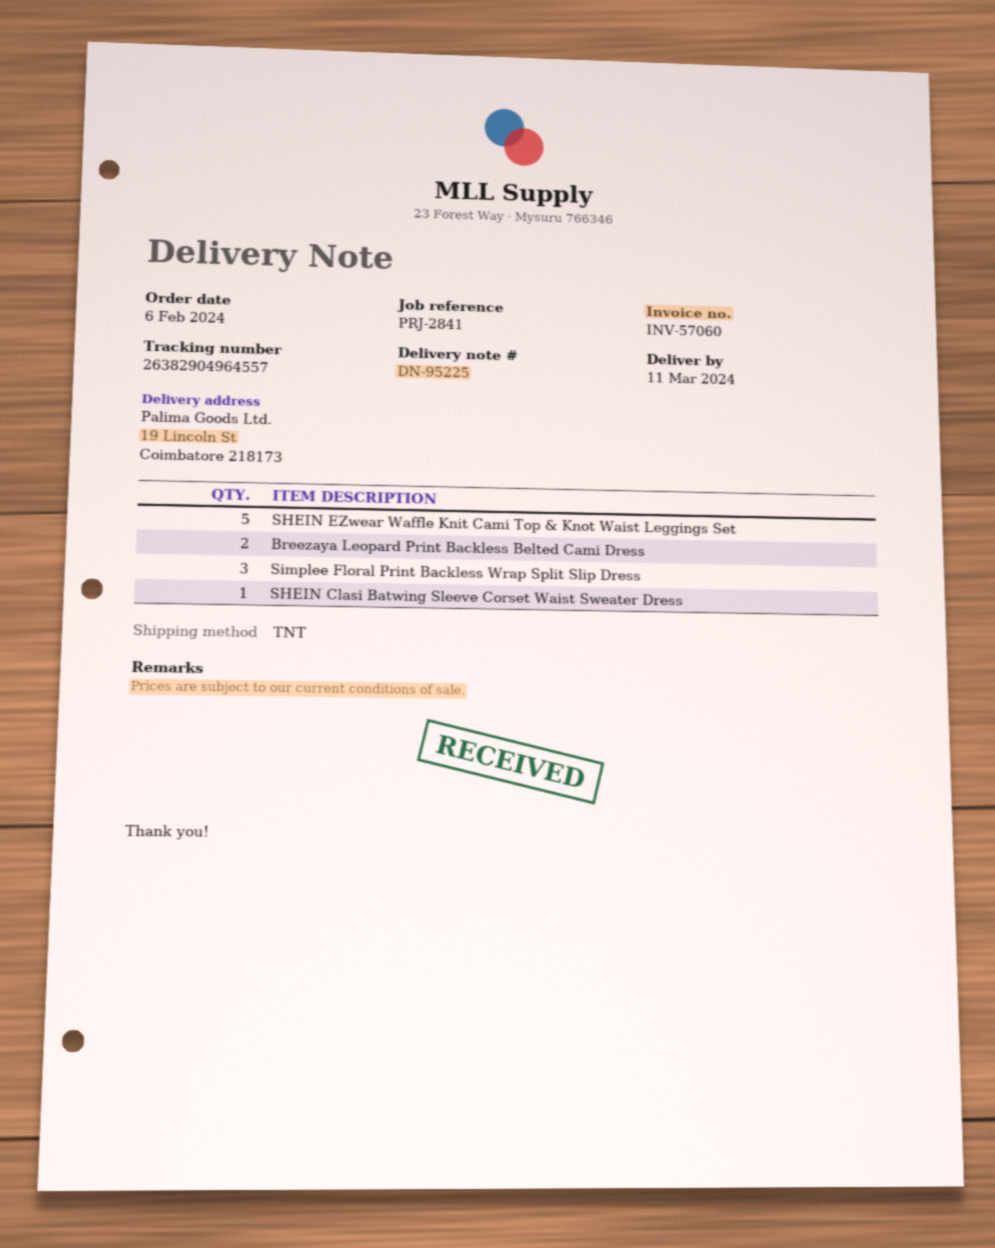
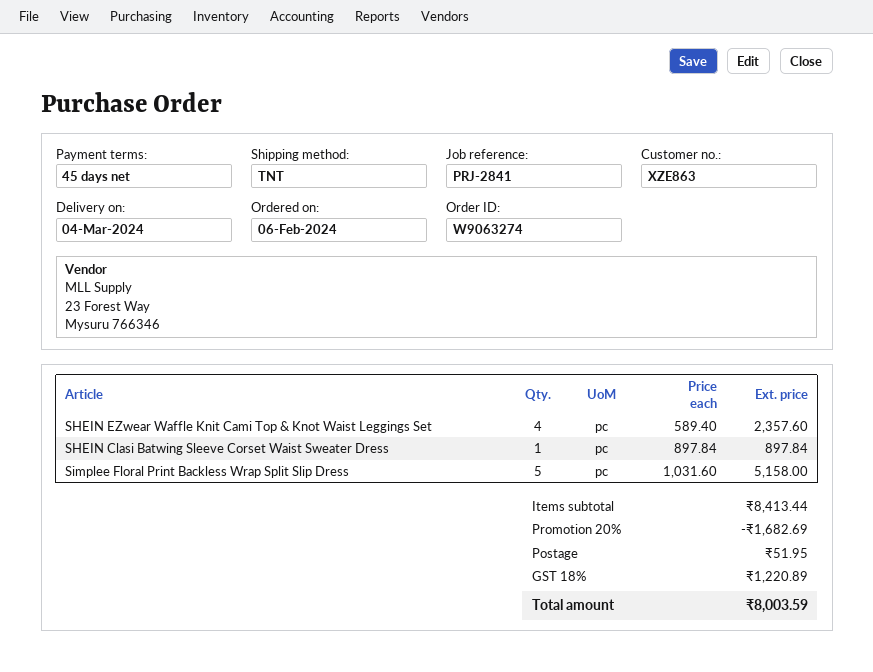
delivery date: 2024-03-11 -> 2024-03-04
SHEIN EZwear Waffle Knit Cami Top & Knot Waist Leggings Set: 5 -> 4
Breezaya Leopard Print Backless Belted Cami Dress: 2 -> none
Simplee Floral Print Backless Wrap Split Slip Dress: 3 -> 5

